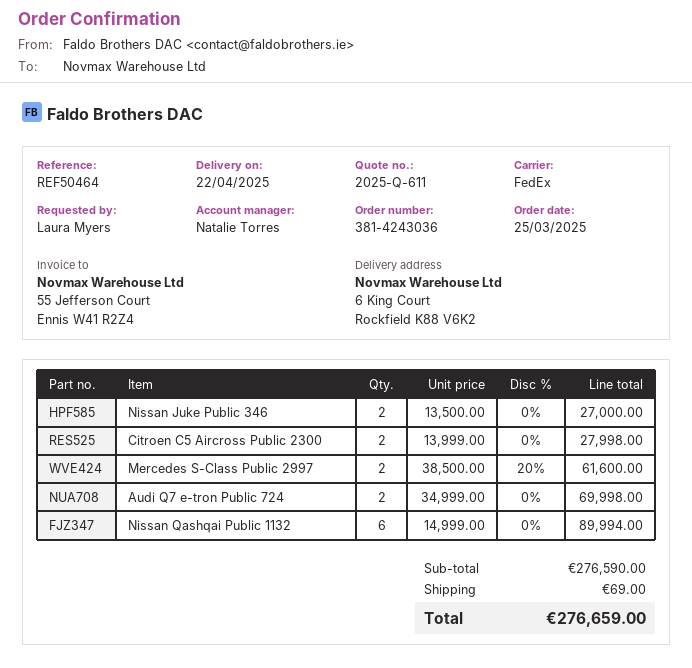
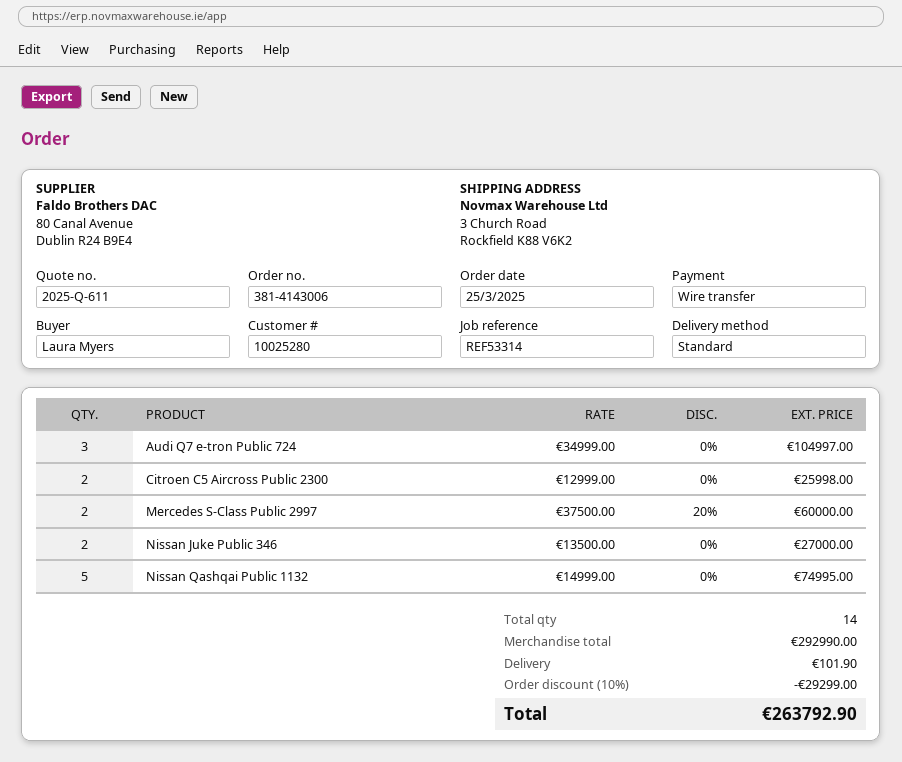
order number: 381-4243036 -> 381-4143006
reference: REF50464 -> REF53314
shipping method: FedEx -> standard
ship to: 6 King Court, Rockfield K88 V6K2 -> 3 Church Road, Rockfield K88 V6K2
Citroen C5 Aircross Public 2300: 2 x 13999.00 = 27998.00 -> 2 x 12999.00 = 25998.00
Mercedes S-Class Public 2997: 2 x 38500.00 - 20% = 61600.00 -> 2 x 37500.00 - 20% = 60000.00
Audi Q7 e-tron Public 724: 2 x 34999.00 = 69998.00 -> 3 x 34999.00 = 104997.00
Nissan Qashqai Public 1132: 6 x 14999.00 = 89994.00 -> 5 x 14999.00 = 74995.00
subtotal: 276590.00 -> 292990.00
discount: none -> 10% = 29299.00
shipping: 69.00 -> 101.90
total: 276659.00 -> 263792.90

